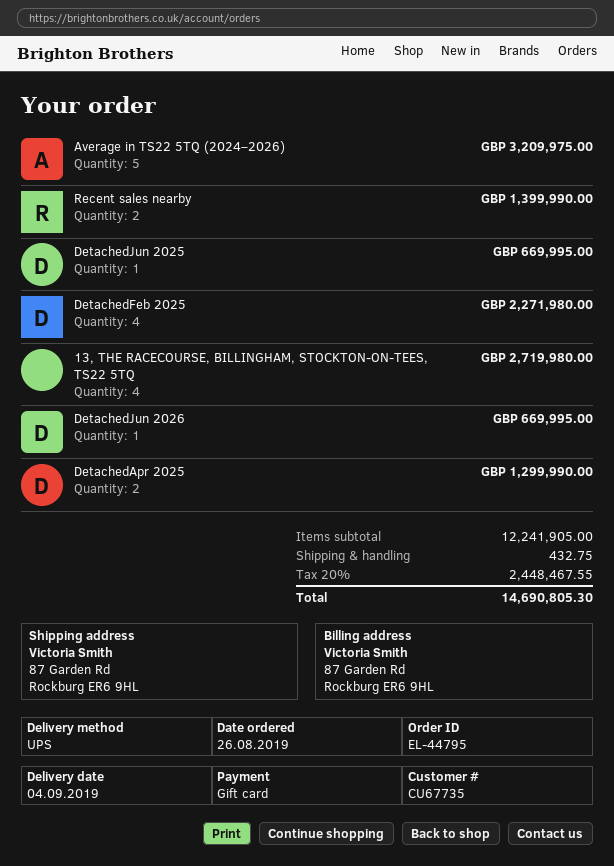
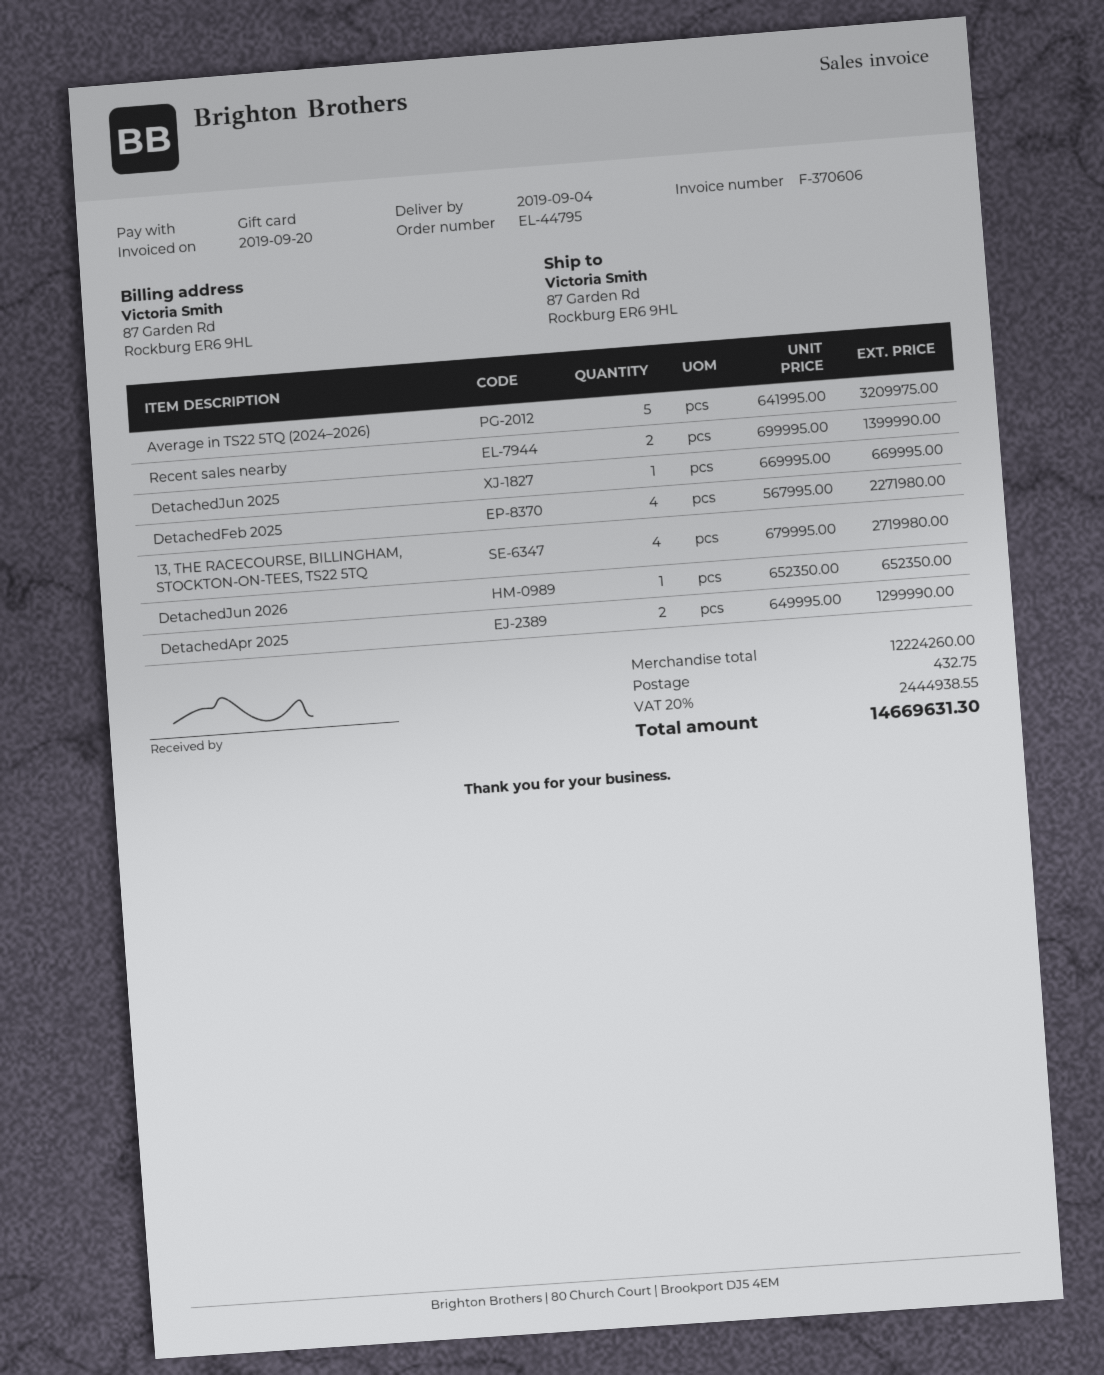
DetachedJun 2026: 1 for 669995.00 -> 1 for 652350.00
subtotal: 12241905.00 -> 12224260.00
tax: 20% = 2448467.55 -> 20% = 2444938.55
total: 14690805.30 -> 14669631.30

